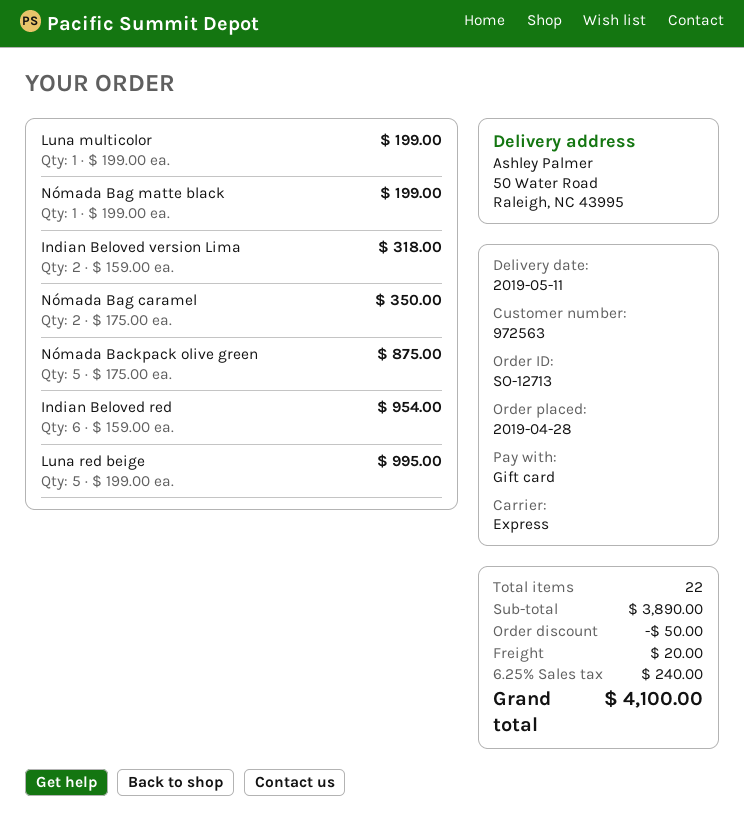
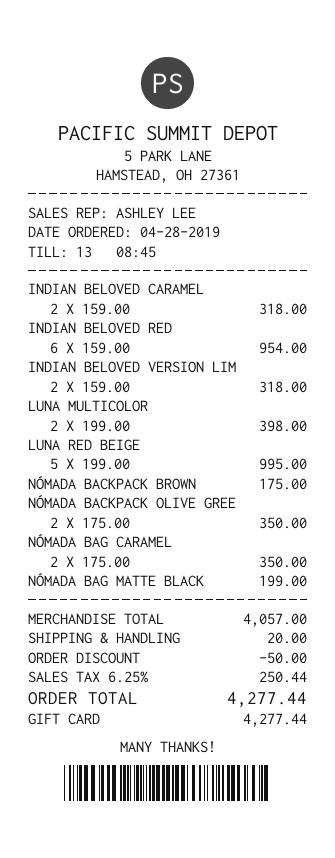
Luna multicolor: 1 x 199.00 = 199.00 -> 2 x 199.00 = 398.00
Nómada Backpack olive green: 5 x 175.00 = 875.00 -> 2 x 175.00 = 350.00
INDIAN BELOVED CARAMEL: none -> 2 x 159.00 = 318.00
NÓMADA BACKPACK BROWN: none -> 1 x 175.00 = 175.00
subtotal: 3890.00 -> 4057.00
tax: 6.25% = 240.00 -> 6.25% = 250.44
total: 4100.00 -> 4277.44

